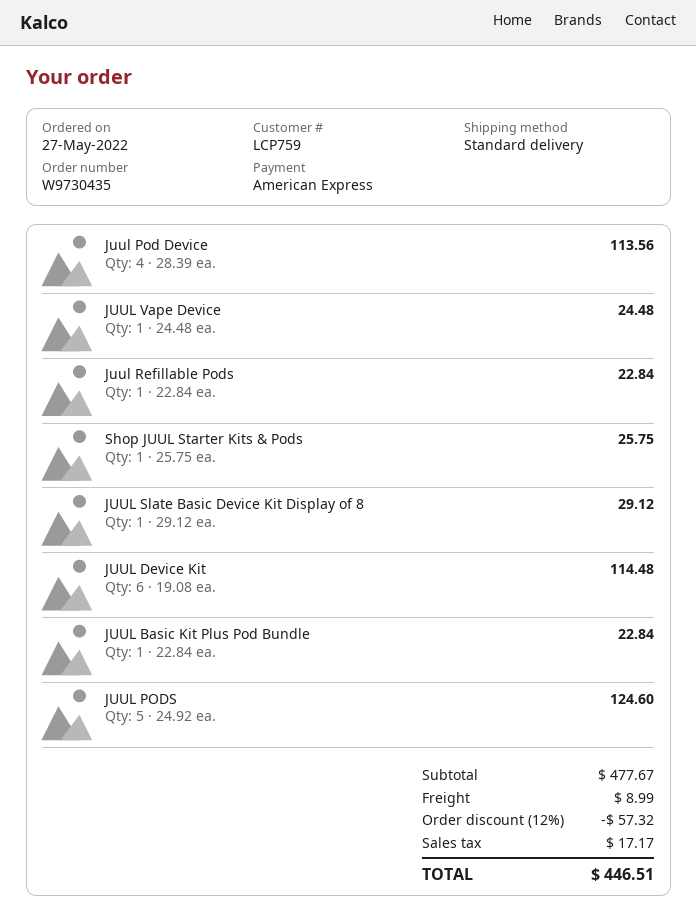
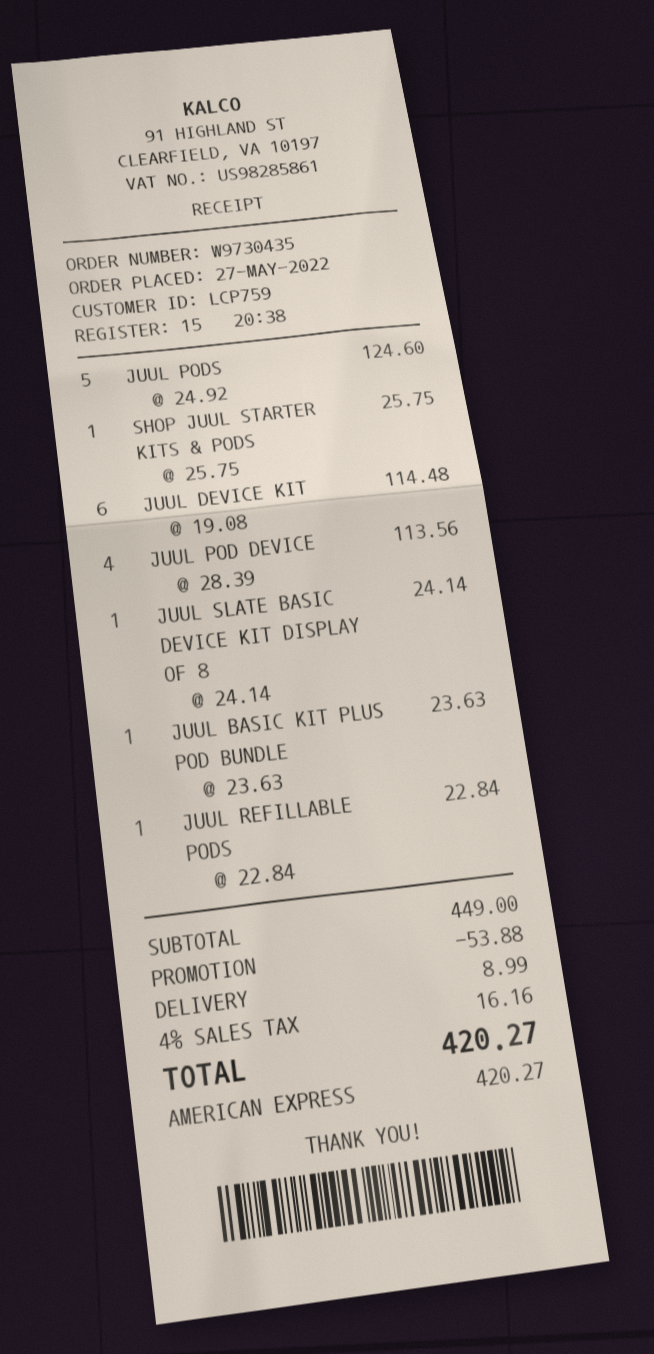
JUUL Vape Device: 1 x 24.48 = 24.48 -> none
JUUL Slate Basic Device Kit Display of 8: 1 x 29.12 = 29.12 -> 1 x 24.14 = 24.14
JUUL Basic Kit Plus Pod Bundle: 1 x 22.84 = 22.84 -> 1 x 23.63 = 23.63
subtotal: 477.67 -> 449.00
discount: 57.32 -> 53.88
tax: 17.17 -> 16.16
total: 446.51 -> 420.27

